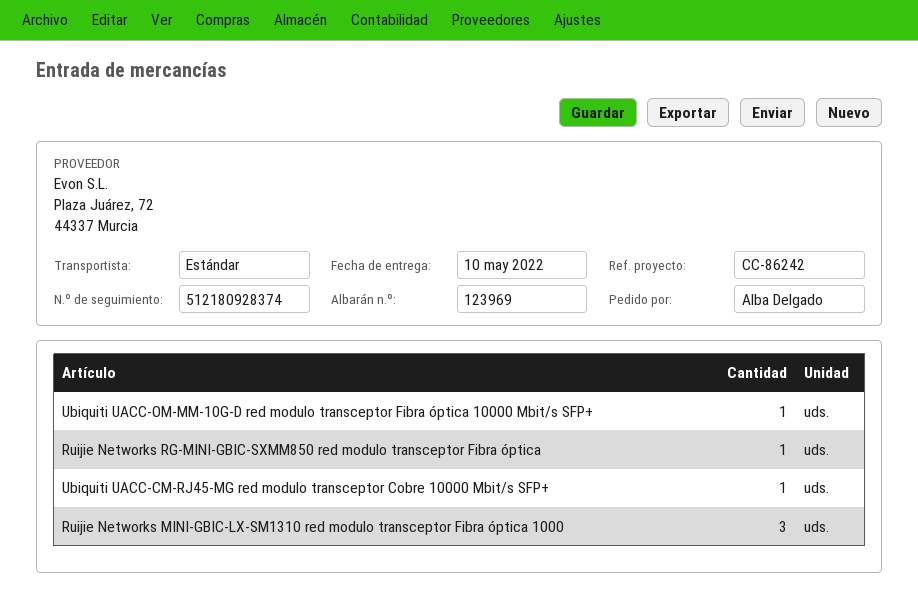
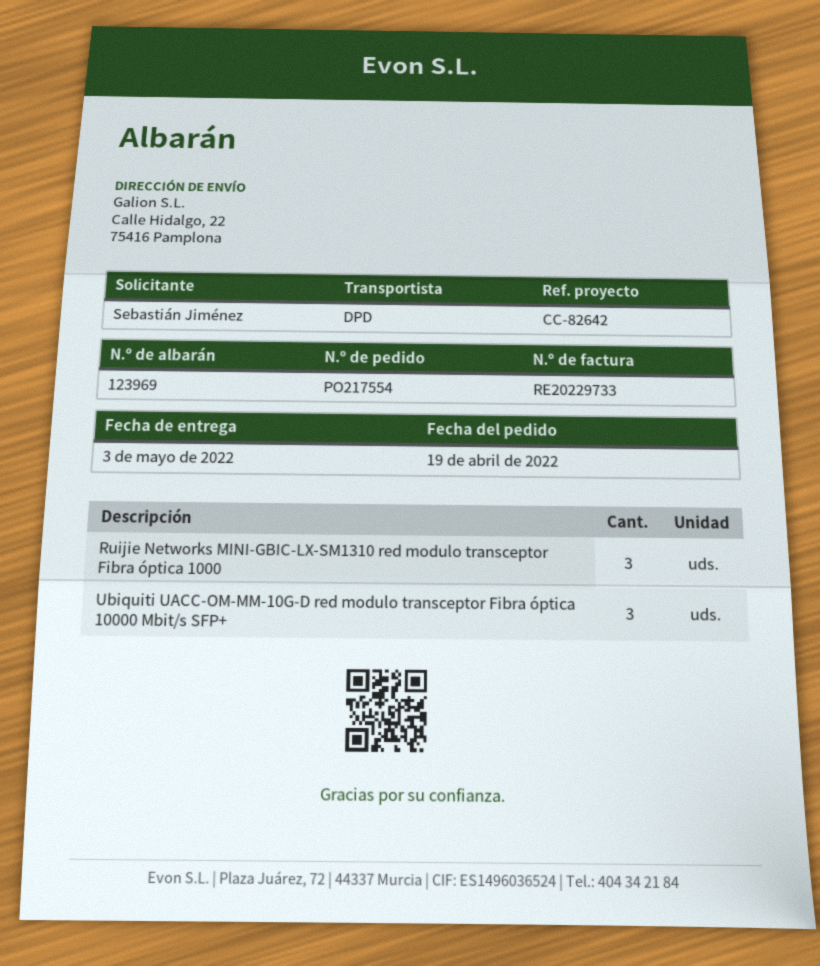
delivery date: 2022-05-10 -> 2022-05-03
reference: CC-86242 -> CC-82642
ordered by: Alba Delgado -> Sebastián Jiménez
shipping method: standard -> DPD
Ubiquiti UACC-OM-MM-10G-D red modulo transceptor Fibra óptica 10000 Mbit/s SFP+: 1 -> 3
Ruijie Networks RG-MINI-GBIC-SXMM850 red modulo transceptor Fibra óptica: 1 -> none
Ubiquiti UACC-CM-RJ45-MG red modulo transceptor Cobre 10000 Mbit/s SFP+: 1 -> none

